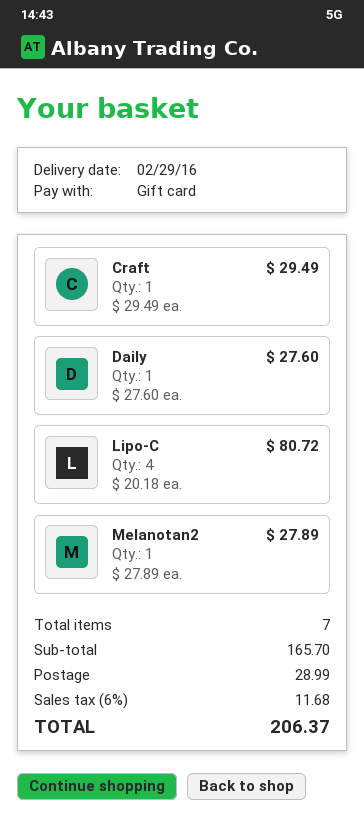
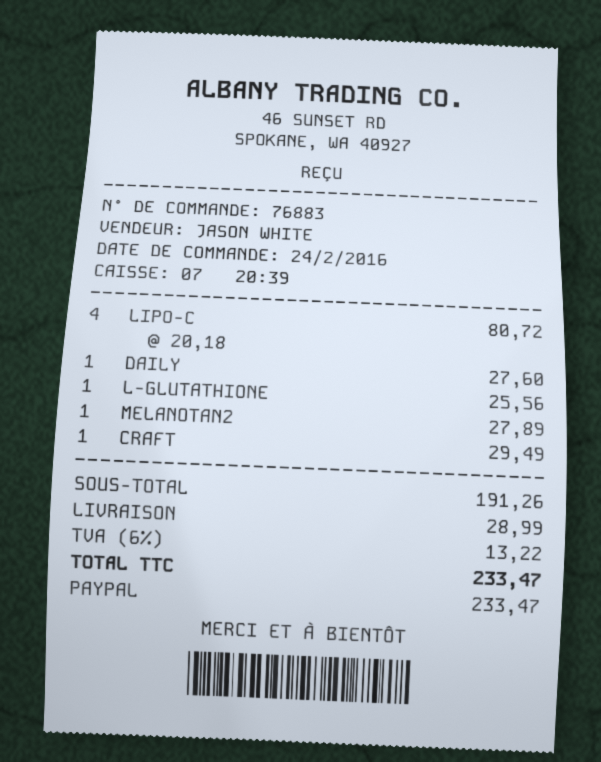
payment method: gift card -> PayPal
L-GLUTATHIONE: none -> 1 x 25.56 = 25.56
subtotal: 165.70 -> 191.26
tax: 6% = 11.68 -> 6% = 13.22
total: 206.37 -> 233.47

